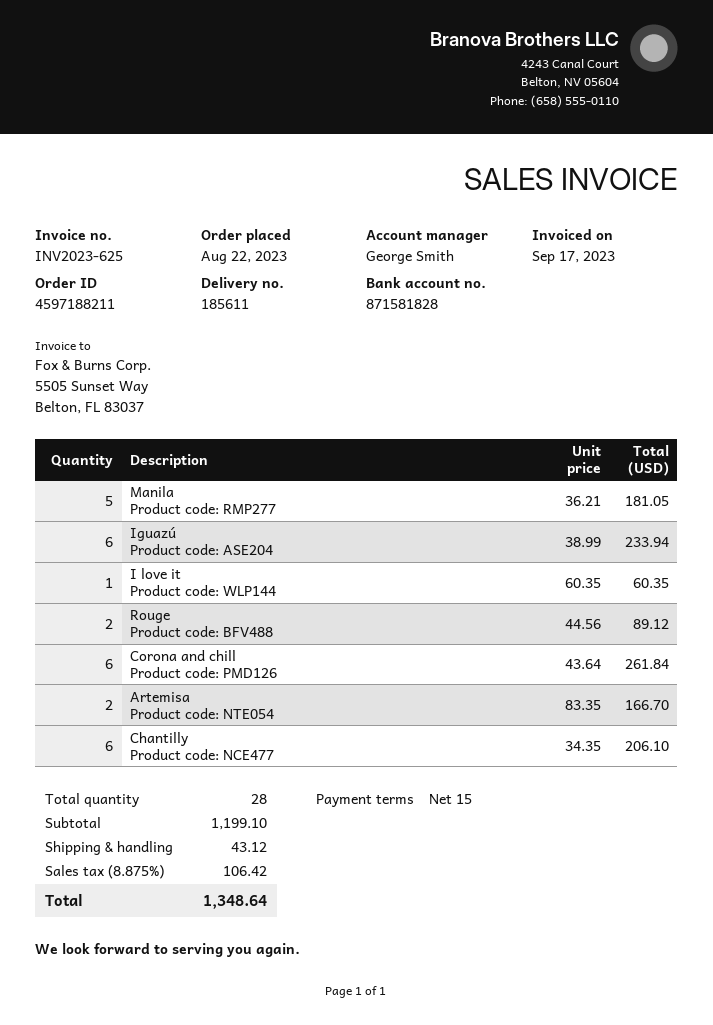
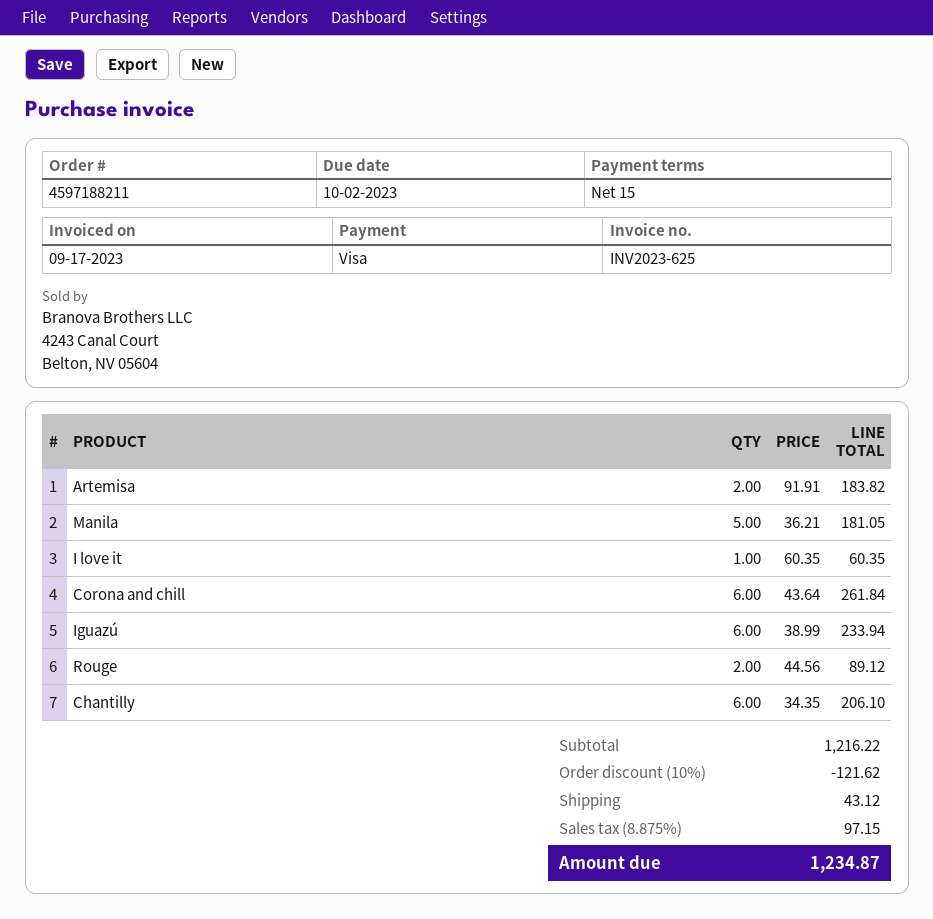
Artemisa: 2 x 83.35 = 166.70 -> 2 x 91.91 = 183.82
subtotal: 1199.10 -> 1216.22
discount: none -> 10% = 121.62
tax: 8.875% = 106.42 -> 8.875% = 97.15
total: 1348.64 -> 1234.87

